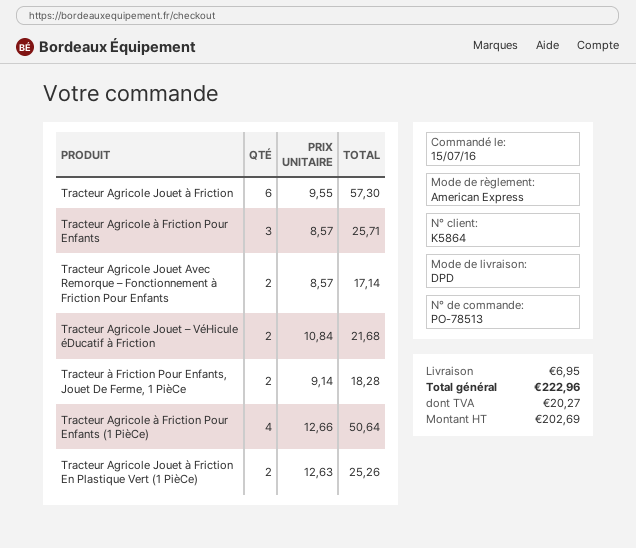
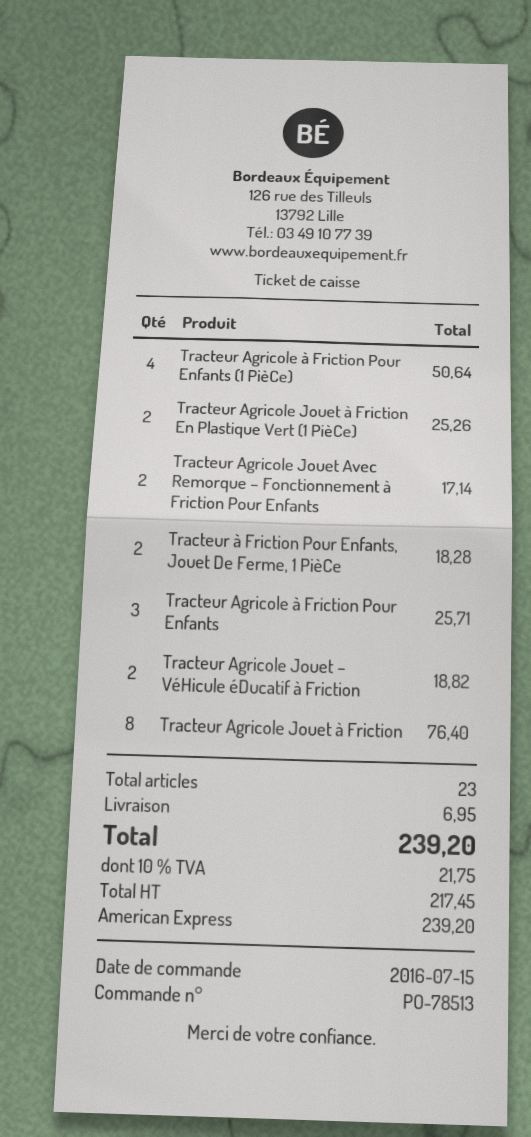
Tracteur Agricole Jouet à Friction: 6 for 57.30 -> 8 for 76.40
Tracteur Agricole Jouet – VéHicule éDucatif à Friction: 2 for 21.68 -> 2 for 18.82
net: 202.69 -> 217.45
tax: 20.27 -> 21.75
total: 222.96 -> 239.20

